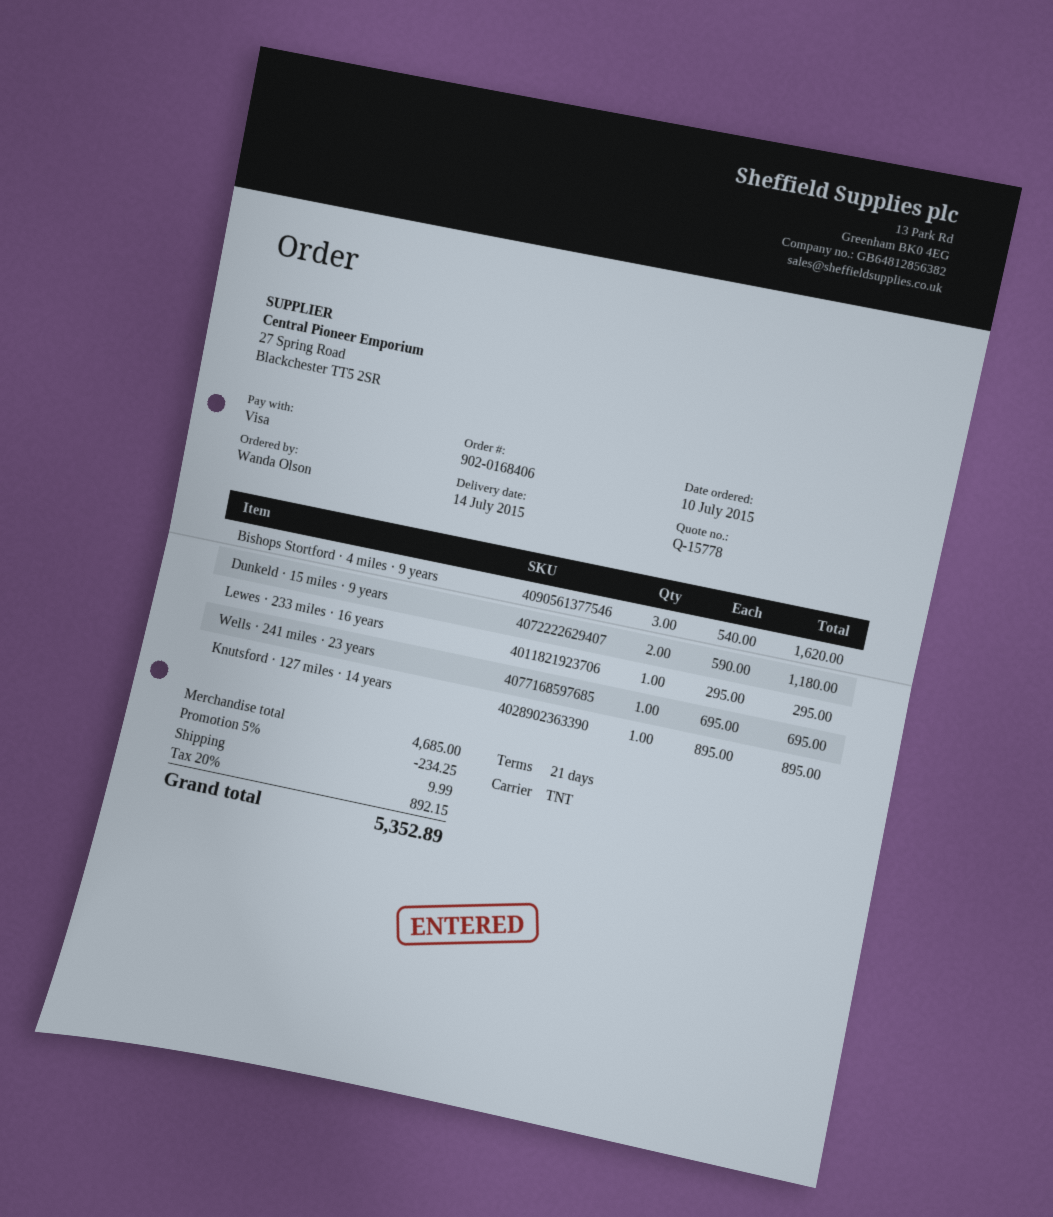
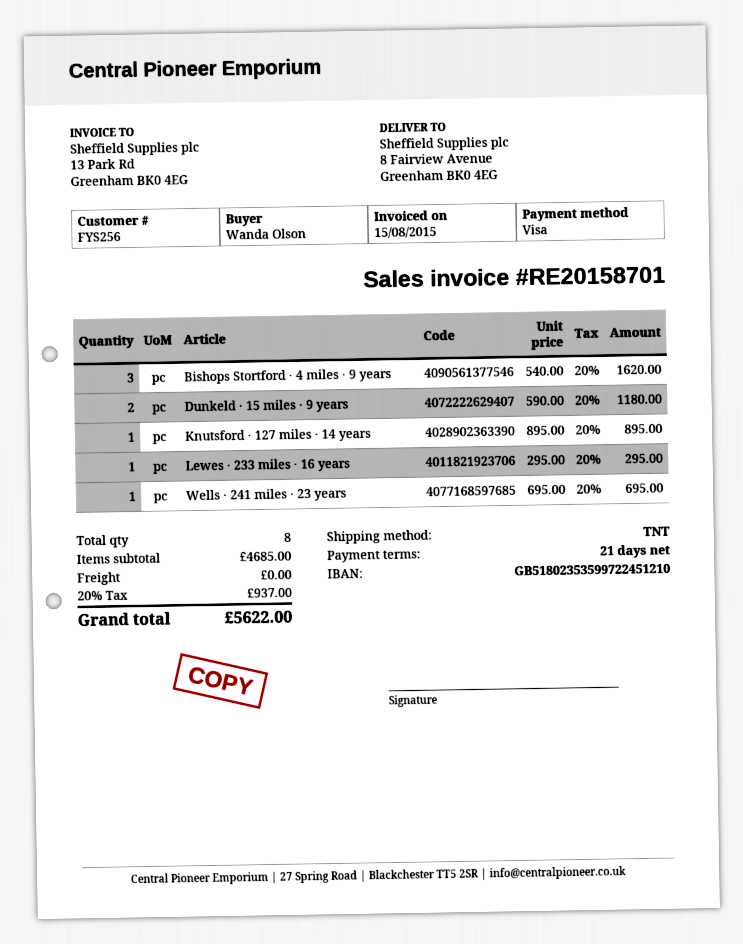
discount: 5% = 234.25 -> none
shipping: 9.99 -> 0.00
tax: 20% = 892.15 -> 20% = 937.00
total: 5352.89 -> 5622.00

